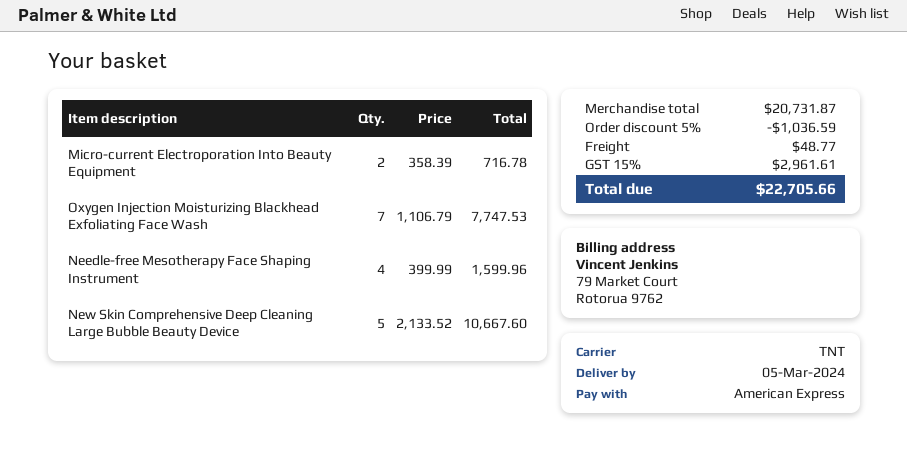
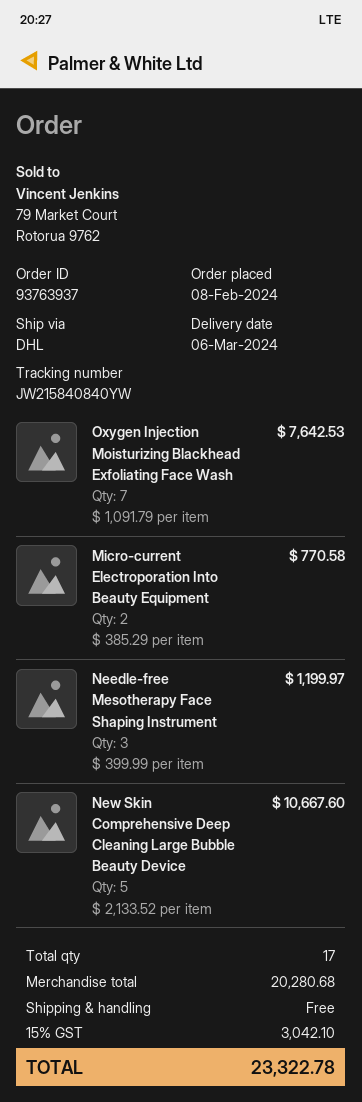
delivery date: 2024-03-05 -> 2024-03-06
shipping method: TNT -> DHL
Micro-current Electroporation Into Beauty Equipment: 2 x 358.39 = 716.78 -> 2 x 385.29 = 770.58
Oxygen Injection Moisturizing Blackhead Exfoliating Face Wash: 7 x 1106.79 = 7747.53 -> 7 x 1091.79 = 7642.53
Needle-free Mesotherapy Face Shaping Instrument: 4 x 399.99 = 1599.96 -> 3 x 399.99 = 1199.97
subtotal: 20731.87 -> 20280.68
discount: 5% = 1036.59 -> none
shipping: 48.77 -> 0.00
tax: 15% = 2961.61 -> 15% = 3042.10
total: 22705.66 -> 23322.78

